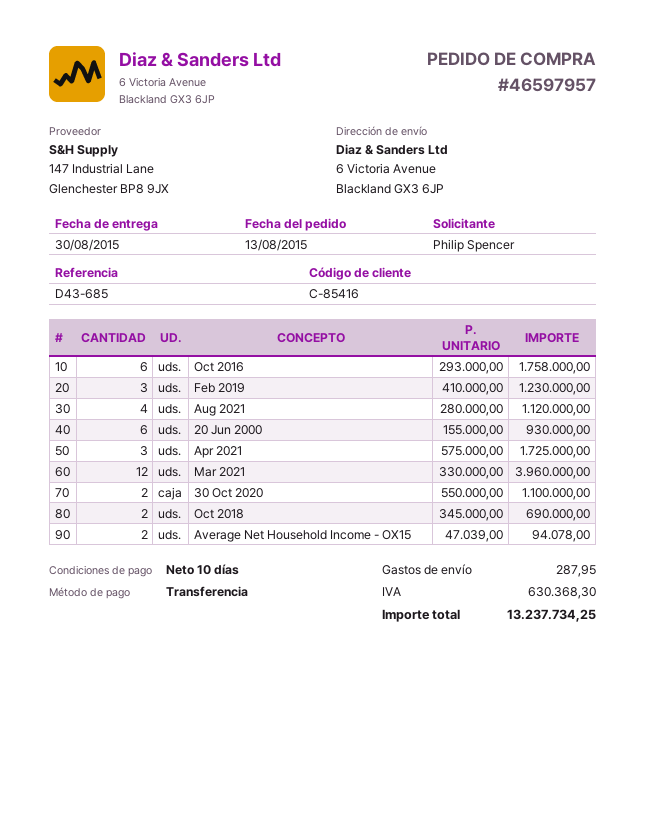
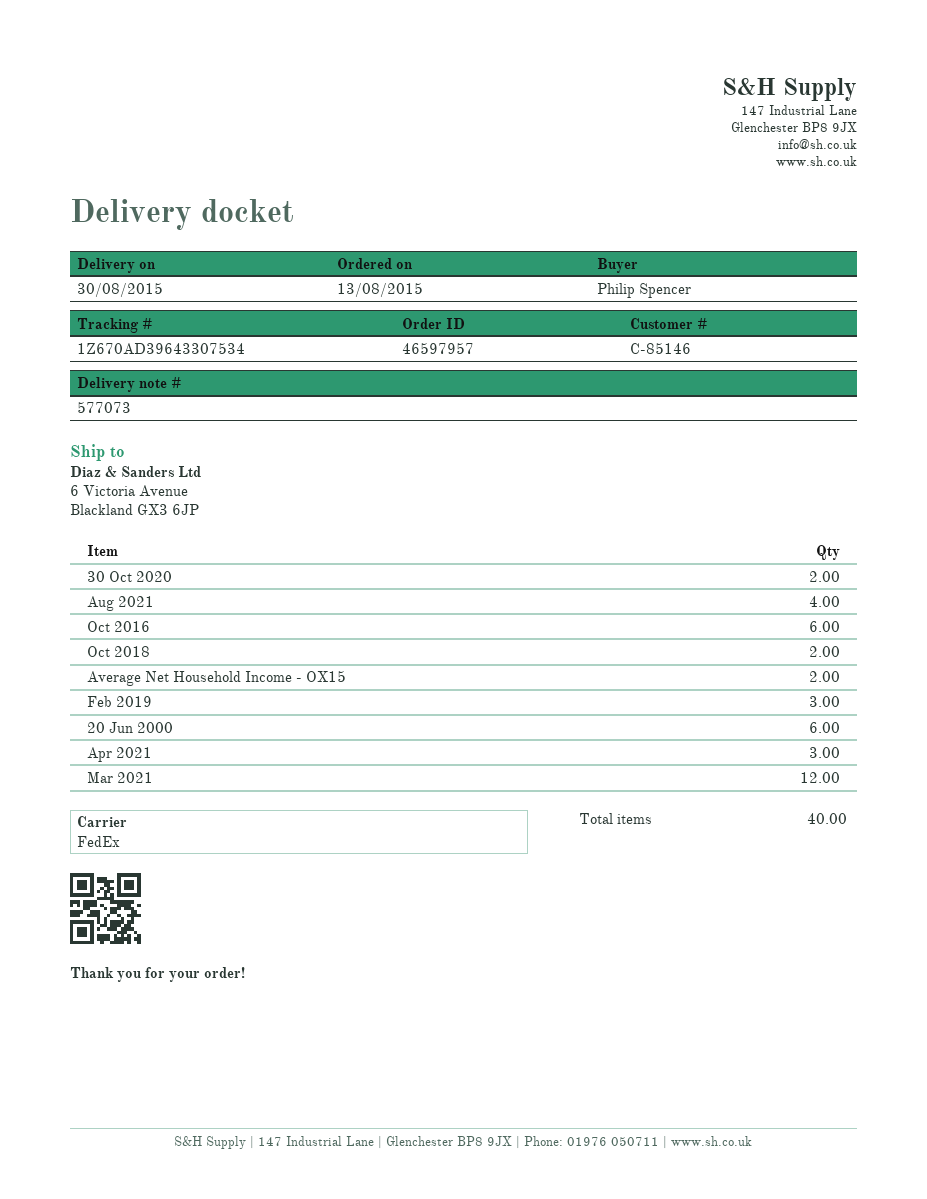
customer number: C-85416 -> C-85146

